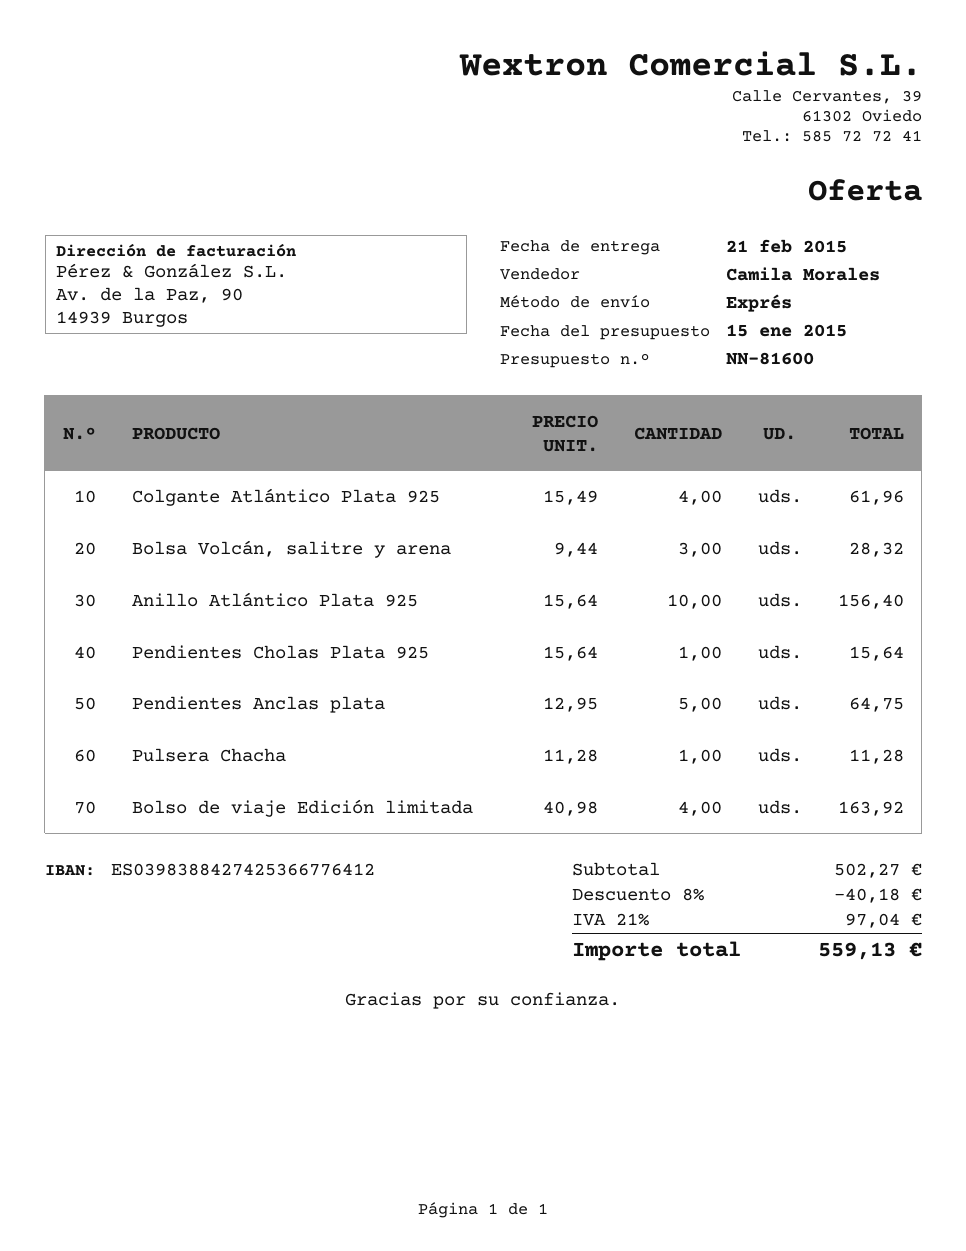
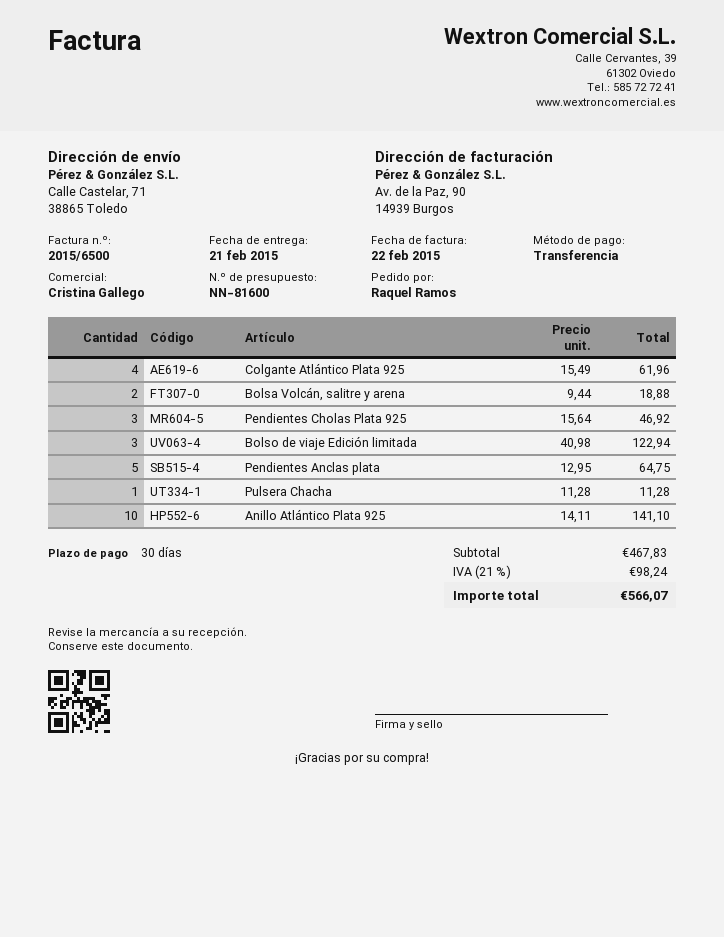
sales rep: Camila Morales -> Cristina Gallego
Bolsa Volcán, salitre y arena: 3 x 9.44 = 28.32 -> 2 x 9.44 = 18.88
Anillo Atlántico Plata 925: 10 x 15.64 = 156.40 -> 10 x 14.11 = 141.10
Pendientes Cholas Plata 925: 1 x 15.64 = 15.64 -> 3 x 15.64 = 46.92
Bolso de viaje Edición limitada: 4 x 40.98 = 163.92 -> 3 x 40.98 = 122.94
subtotal: 502.27 -> 467.83
discount: 8% = 40.18 -> none
tax: 21% = 97.04 -> 21% = 98.24
total: 559.13 -> 566.07

